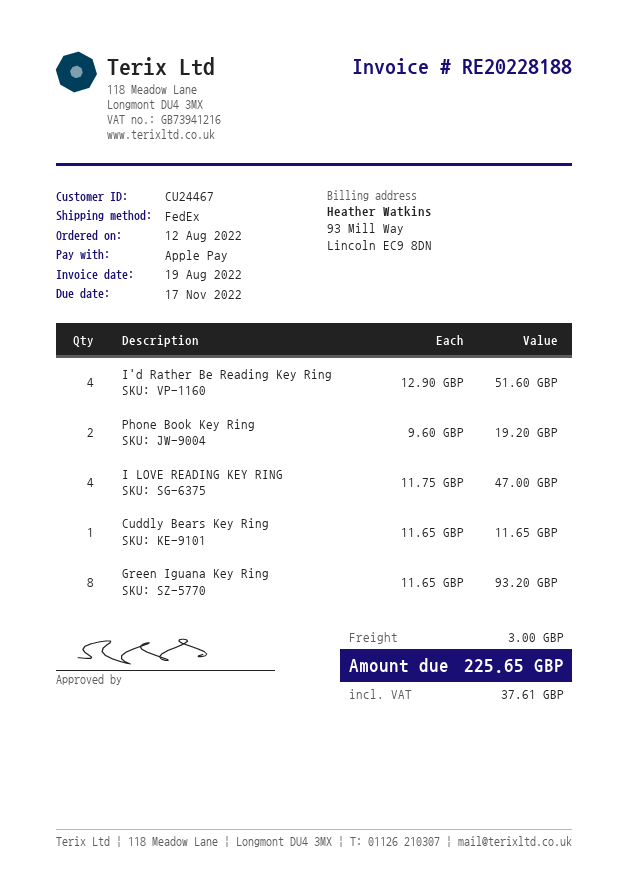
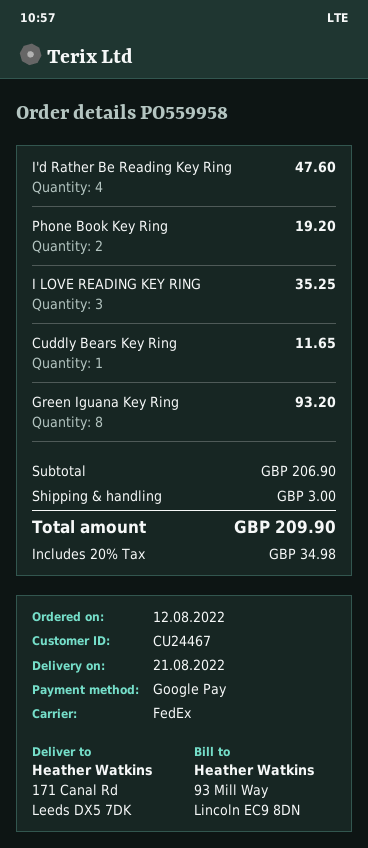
payment method: Apple Pay -> Google Pay
I'd Rather Be Reading Key Ring: 4 for 51.60 -> 4 for 47.60
I LOVE READING KEY RING: 4 for 47.00 -> 3 for 35.25
tax: 37.61 -> 34.98
total: 225.65 -> 209.90

